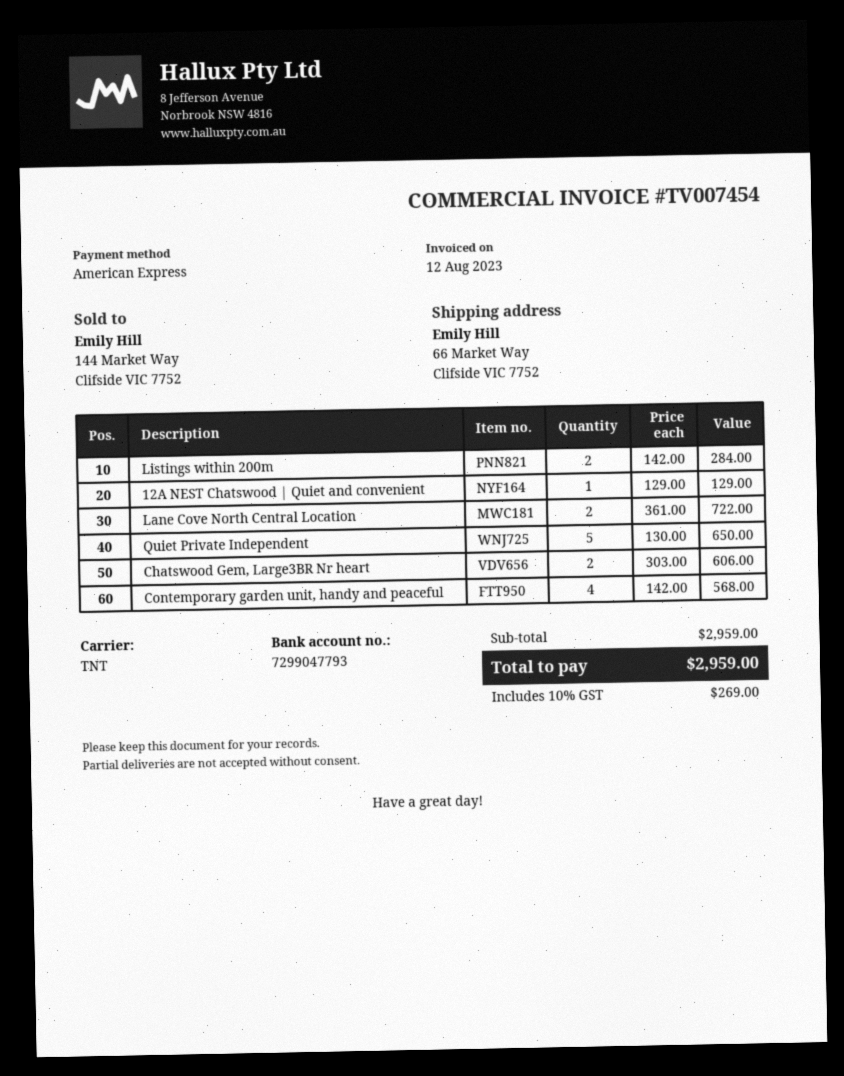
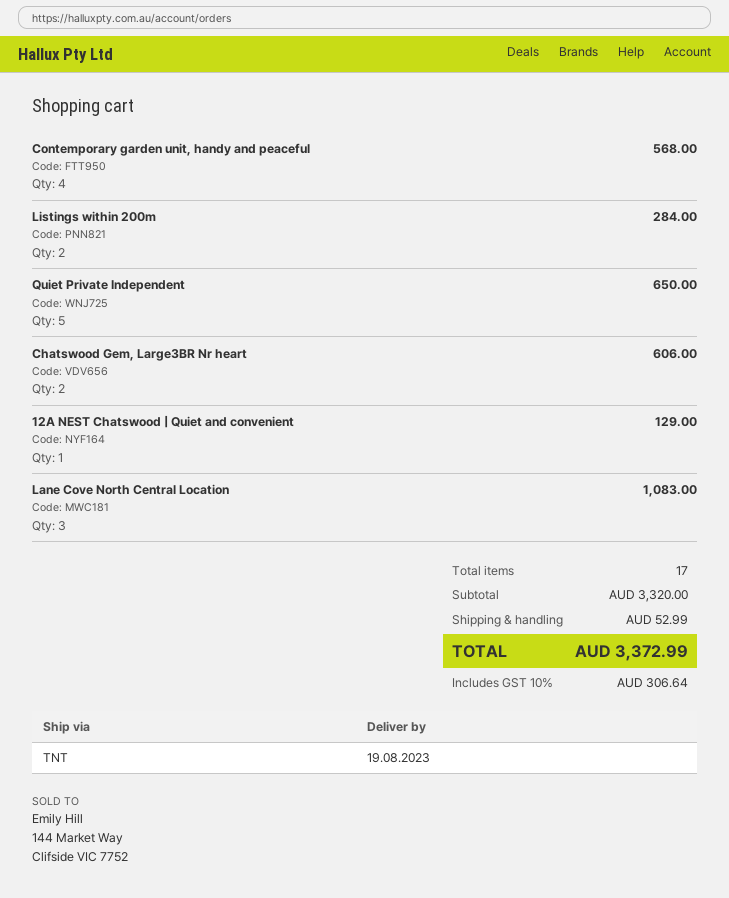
Lane Cove North Central Location: 2 for 722.00 -> 3 for 1083.00
subtotal: 2959.00 -> 3320.00
shipping: none -> 52.99
tax: 10% = 269.00 -> 10% = 306.64
total: 2959.00 -> 3372.99

